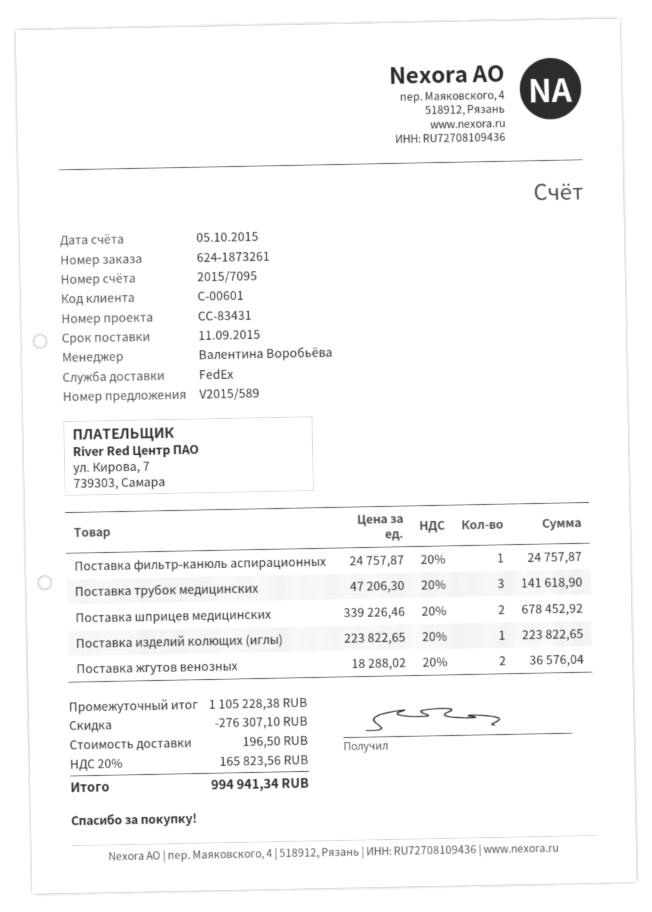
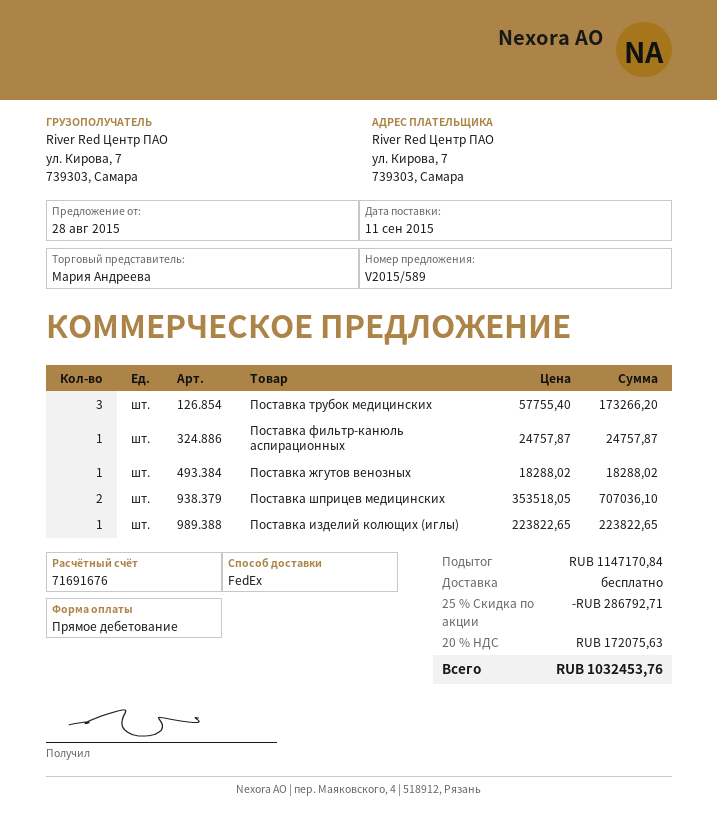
sales rep: Валентина Воробьёва -> Мария Андреева
Поставка трубок медицинских: 3 x 47206.30 = 141618.90 -> 3 x 57755.40 = 173266.20
Поставка шприцев медицинских: 2 x 339226.46 = 678452.92 -> 2 x 353518.05 = 707036.10
Поставка жгутов венозных: 2 x 18288.02 = 36576.04 -> 1 x 18288.02 = 18288.02
subtotal: 1105228.38 -> 1147170.84
discount: 276307.10 -> 286792.71
shipping: 196.50 -> 0.00
tax: 20% = 165823.56 -> 20% = 172075.63
total: 994941.34 -> 1032453.76

